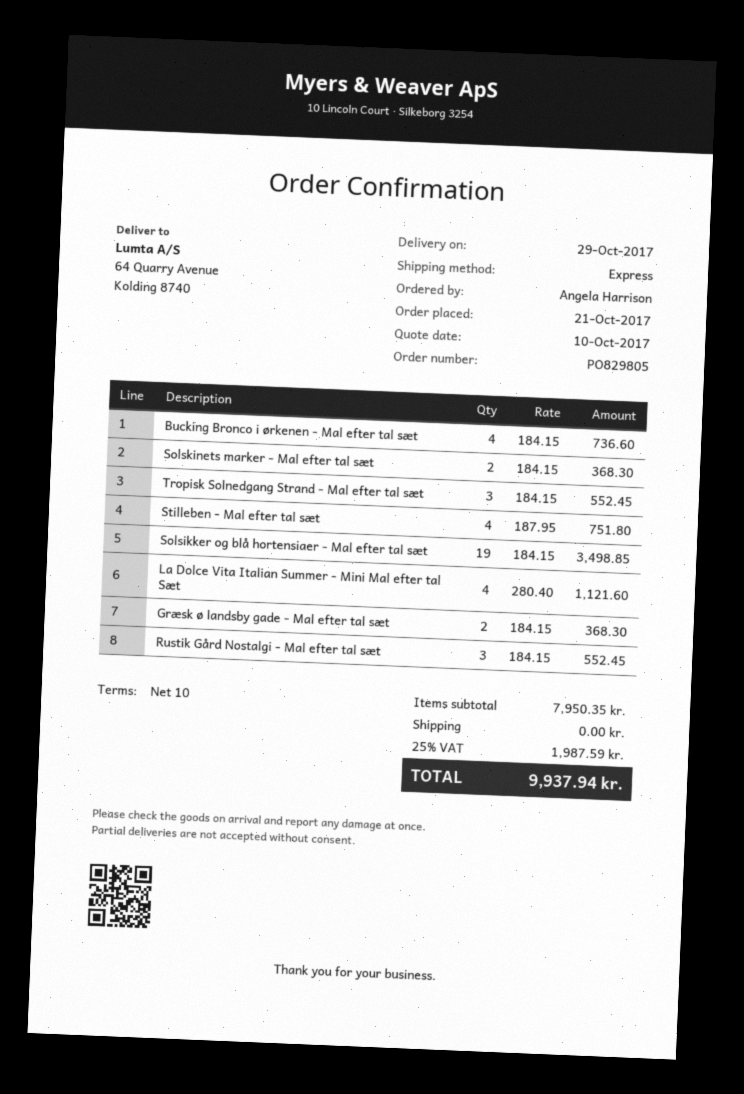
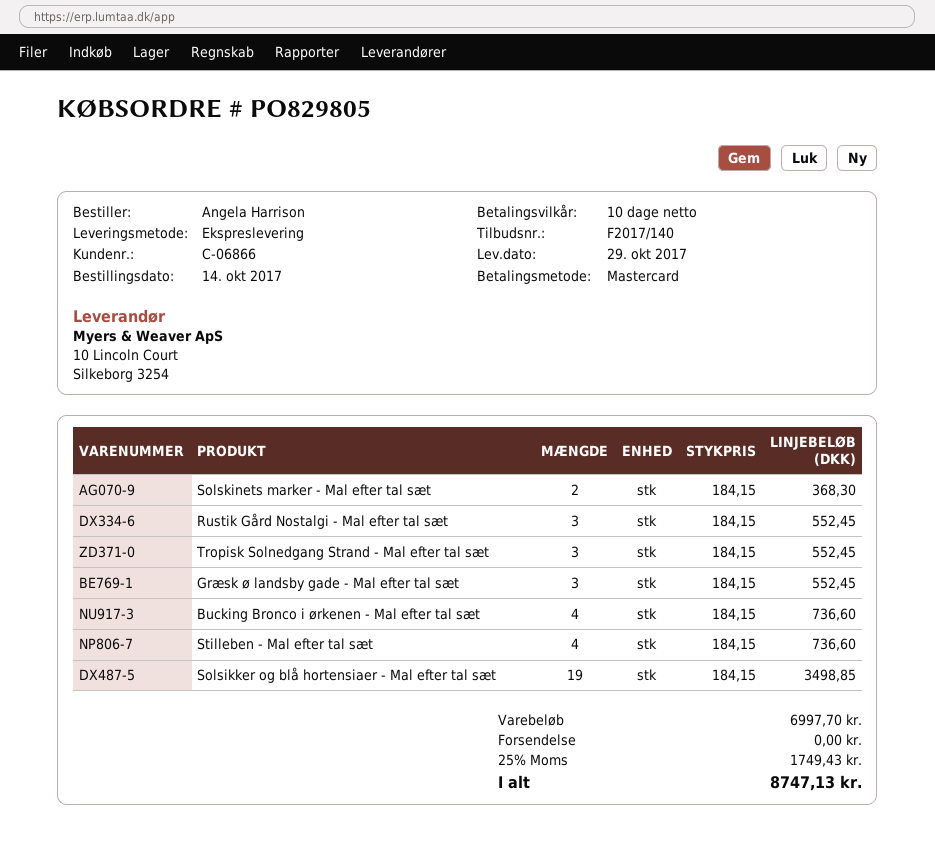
order date: 2017-10-21 -> 2017-10-14
Stilleben - Mal efter tal sæt: 4 x 187.95 = 751.80 -> 4 x 184.15 = 736.60
La Dolce Vita Italian Summer - Mini Mal efter tal Sæt: 4 x 280.40 = 1121.60 -> none
Græsk ø landsby gade - Mal efter tal sæt: 2 x 184.15 = 368.30 -> 3 x 184.15 = 552.45
subtotal: 7950.35 -> 6997.70
tax: 25% = 1987.59 -> 25% = 1749.43
total: 9937.94 -> 8747.13

